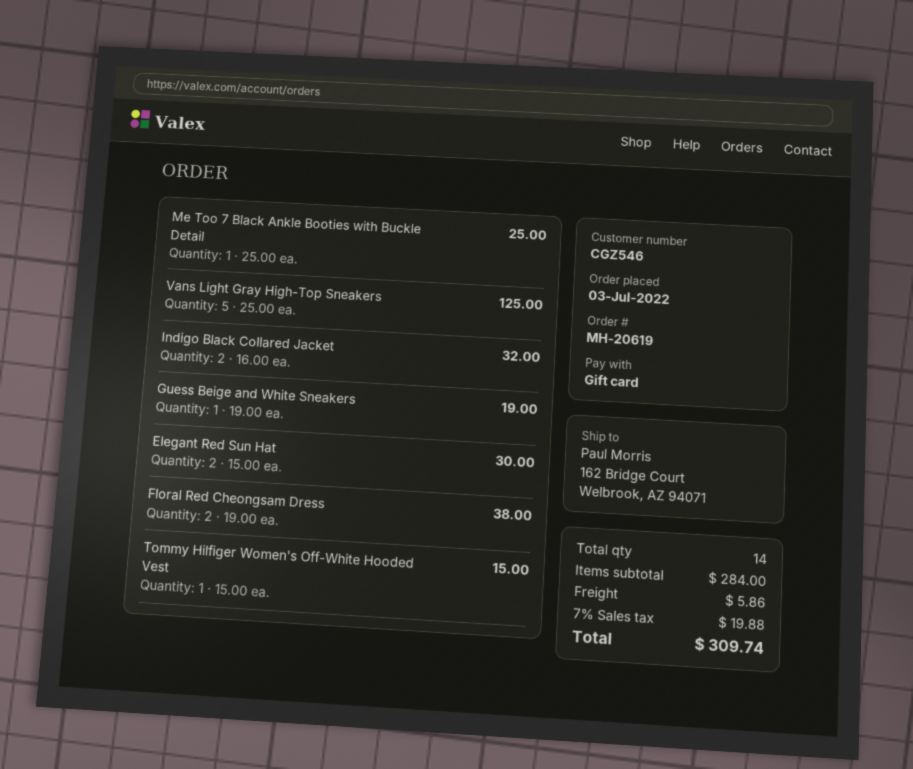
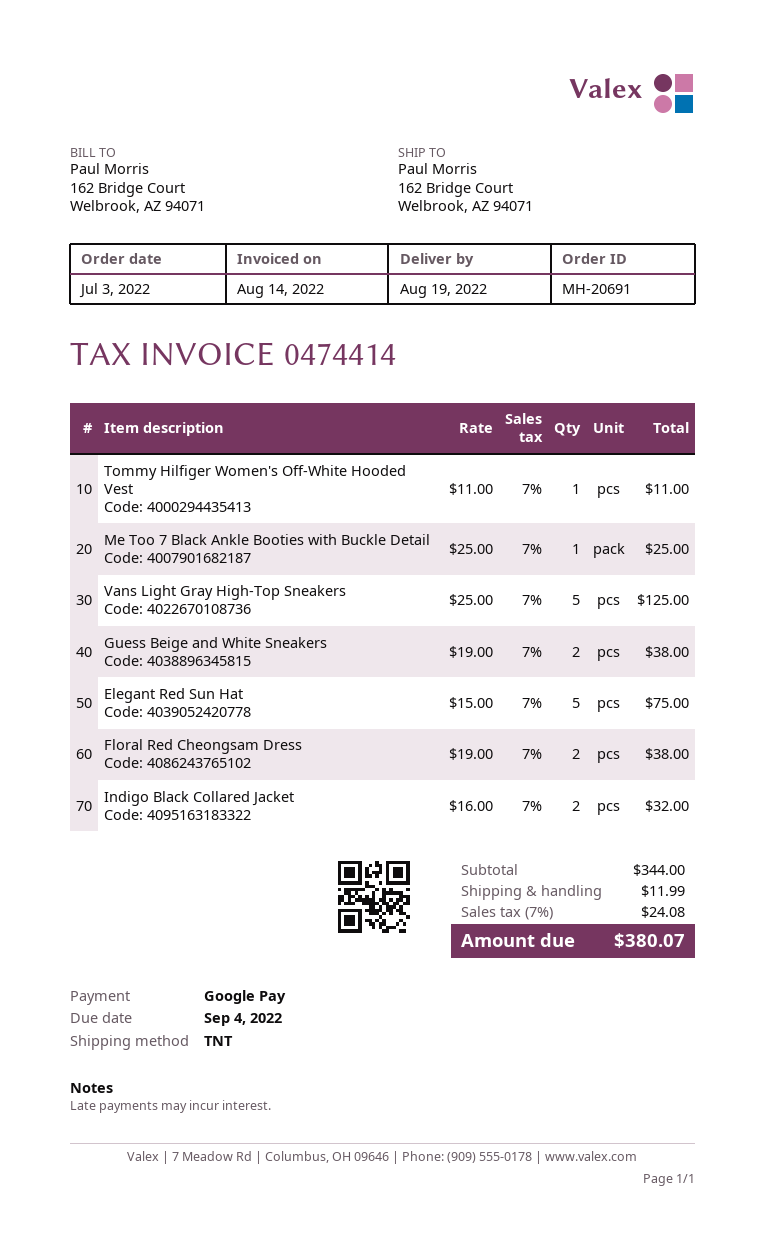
order number: MH-20619 -> MH-20691
payment method: gift card -> Google Pay
Guess Beige and White Sneakers: 1 x 19.00 = 19.00 -> 2 x 19.00 = 38.00
Elegant Red Sun Hat: 2 x 15.00 = 30.00 -> 5 x 15.00 = 75.00
Tommy Hilfiger Women's Off-White Hooded Vest: 1 x 15.00 = 15.00 -> 1 x 11.00 = 11.00
subtotal: 284.00 -> 344.00
shipping: 5.86 -> 11.99
tax: 7% = 19.88 -> 7% = 24.08
total: 309.74 -> 380.07

